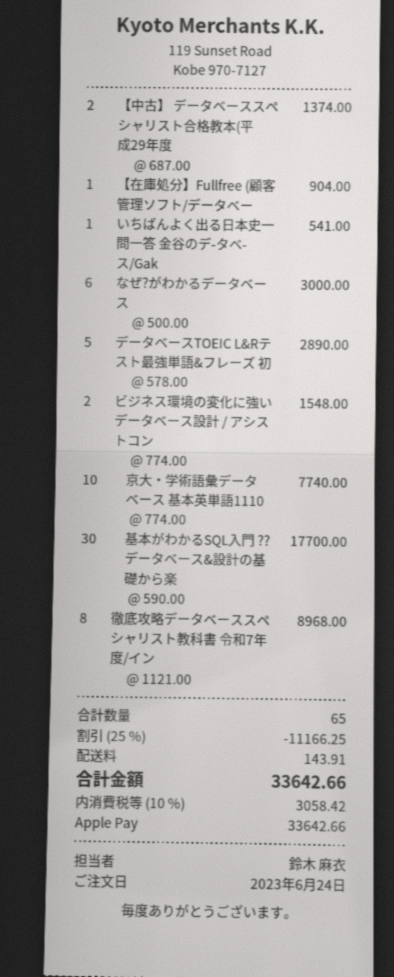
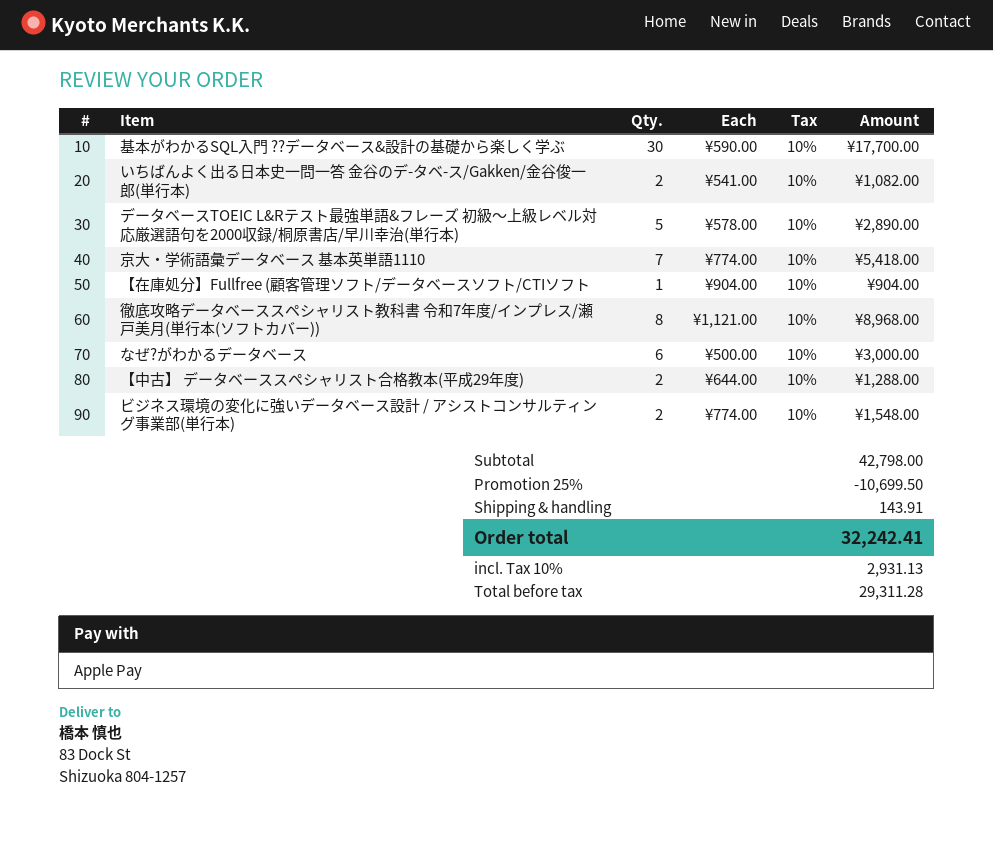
【中古】 データベーススペシャリスト合格教本(平成29年度: 2 x 687.00 = 1374.00 -> 2 x 644.00 = 1288.00
いちばんよく出る日本史一問一答 金谷のデ-タベ-ス/Gak: 1 x 541.00 = 541.00 -> 2 x 541.00 = 1082.00
京大・学術語彙データベース 基本英単語1110: 10 x 774.00 = 7740.00 -> 7 x 774.00 = 5418.00
discount: 25% = 11166.25 -> 25% = 10699.50
tax: 10% = 3058.42 -> 10% = 2931.13
total: 33642.66 -> 32242.41

